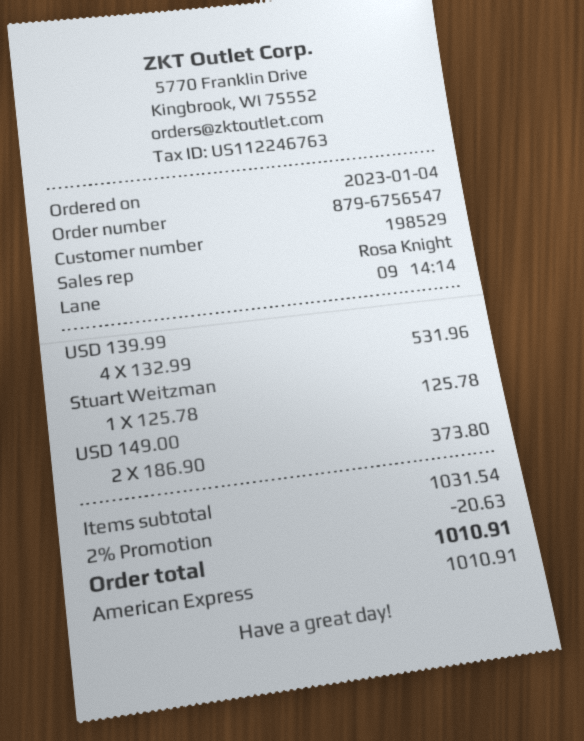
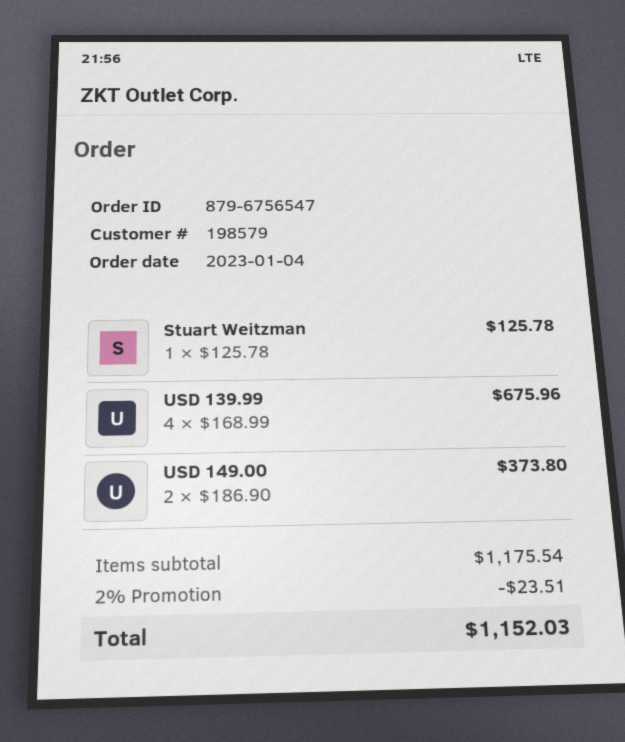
customer number: 198529 -> 198579
USD 139.99: 4 x 132.99 = 531.96 -> 4 x 168.99 = 675.96
subtotal: 1031.54 -> 1175.54
discount: 2% = 20.63 -> 2% = 23.51
total: 1010.91 -> 1152.03

